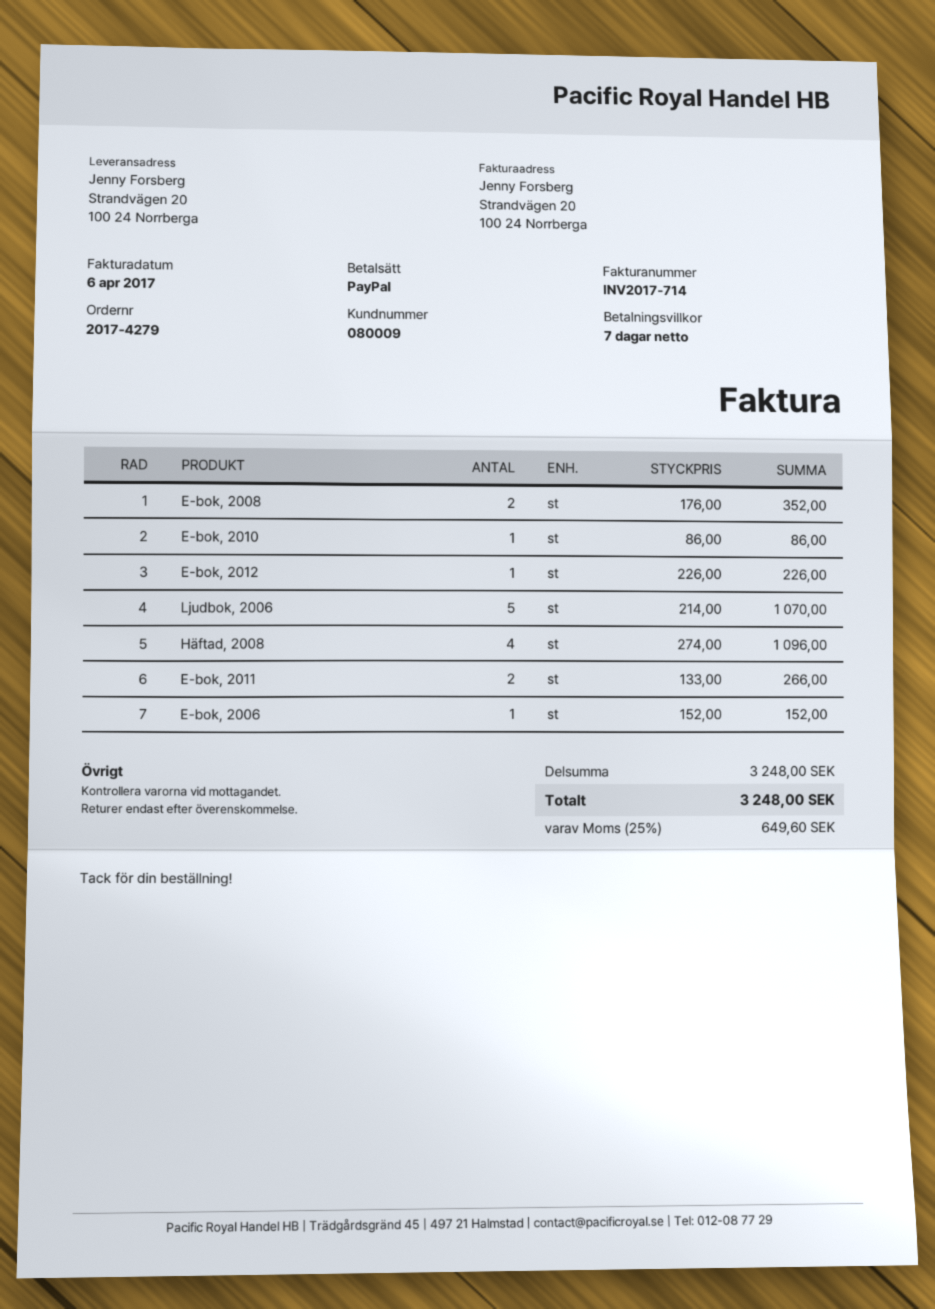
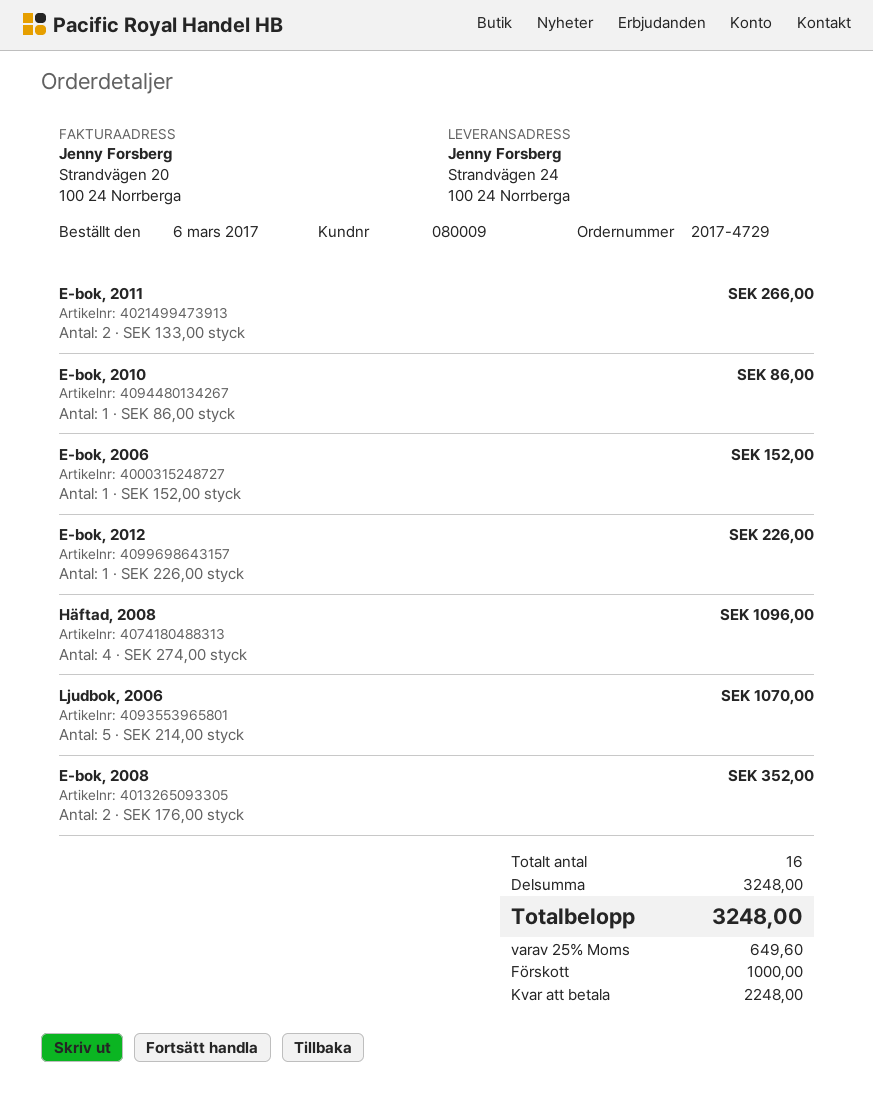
order number: 2017-4279 -> 2017-4729
ship to: Strandvägen 20, 100 24 Norrberga -> Strandvägen 24, 100 24 Norrberga

